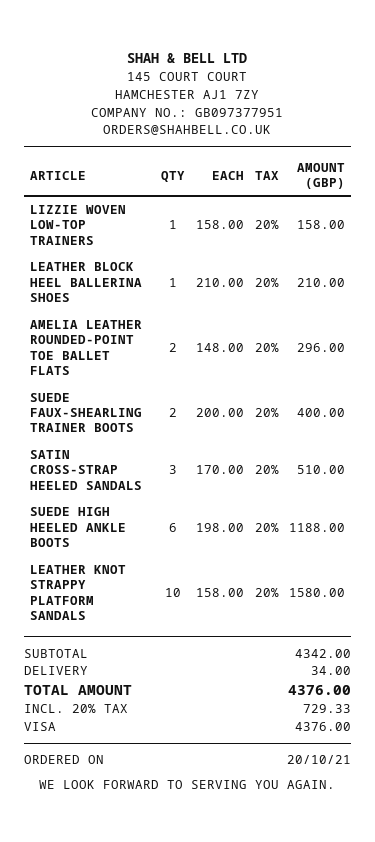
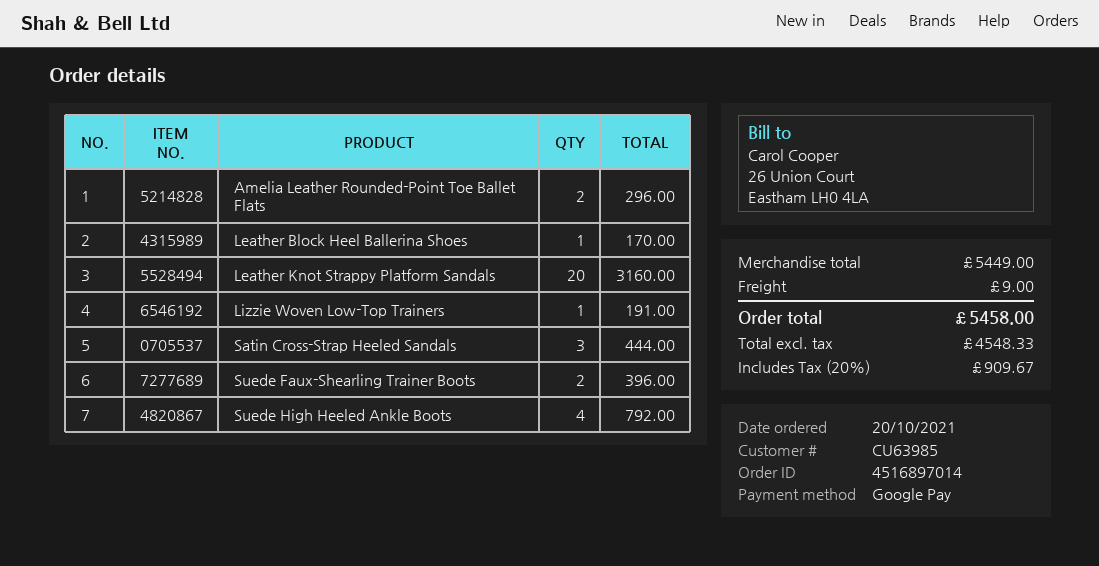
payment method: Visa -> Google Pay
LIZZIE WOVEN LOW-TOP TRAINERS: 1 for 158.00 -> 1 for 191.00
LEATHER BLOCK HEEL BALLERINA SHOES: 1 for 210.00 -> 1 for 170.00
SUEDE FAUX-SHEARLING TRAINER BOOTS: 2 for 400.00 -> 2 for 396.00
SATIN CROSS-STRAP HEELED SANDALS: 3 for 510.00 -> 3 for 444.00
SUEDE HIGH HEELED ANKLE BOOTS: 6 for 1188.00 -> 4 for 792.00
LEATHER KNOT STRAPPY PLATFORM SANDALS: 10 for 1580.00 -> 20 for 3160.00
subtotal: 4342.00 -> 5449.00
shipping: 34.00 -> 9.00
tax: 20% = 729.33 -> 20% = 909.67
total: 4376.00 -> 5458.00

